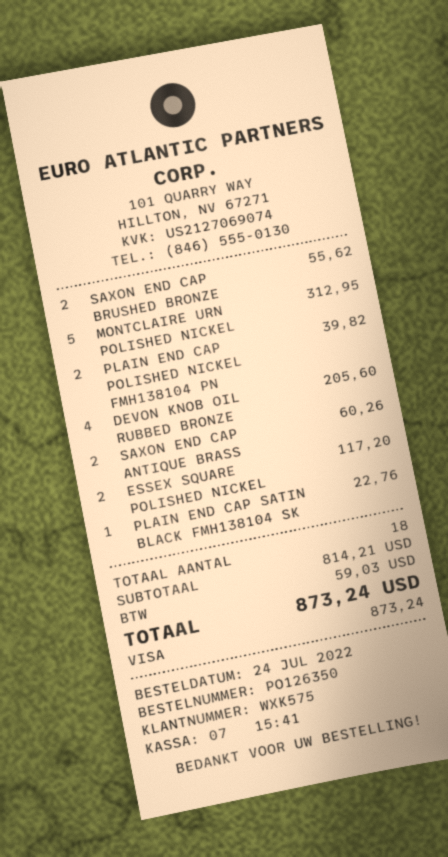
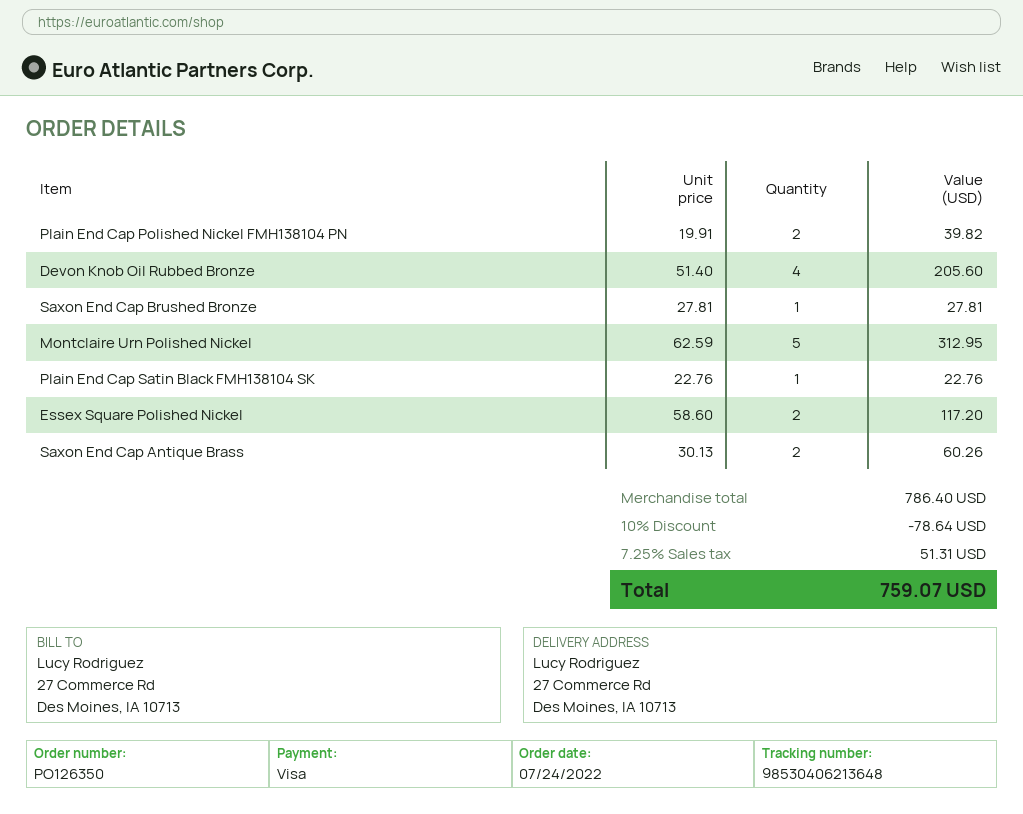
SAXON END CAP BRUSHED BRONZE: 2 for 55.62 -> 1 for 27.81
subtotal: 814.21 -> 786.40
discount: none -> 10% = 78.64
tax: 59.03 -> 51.31
total: 873.24 -> 759.07

